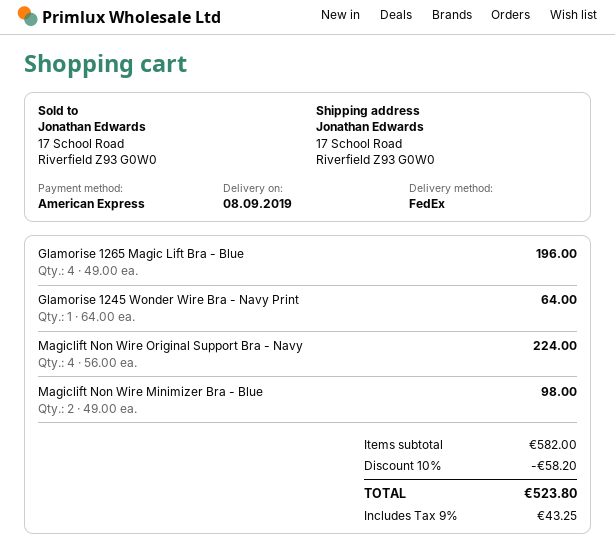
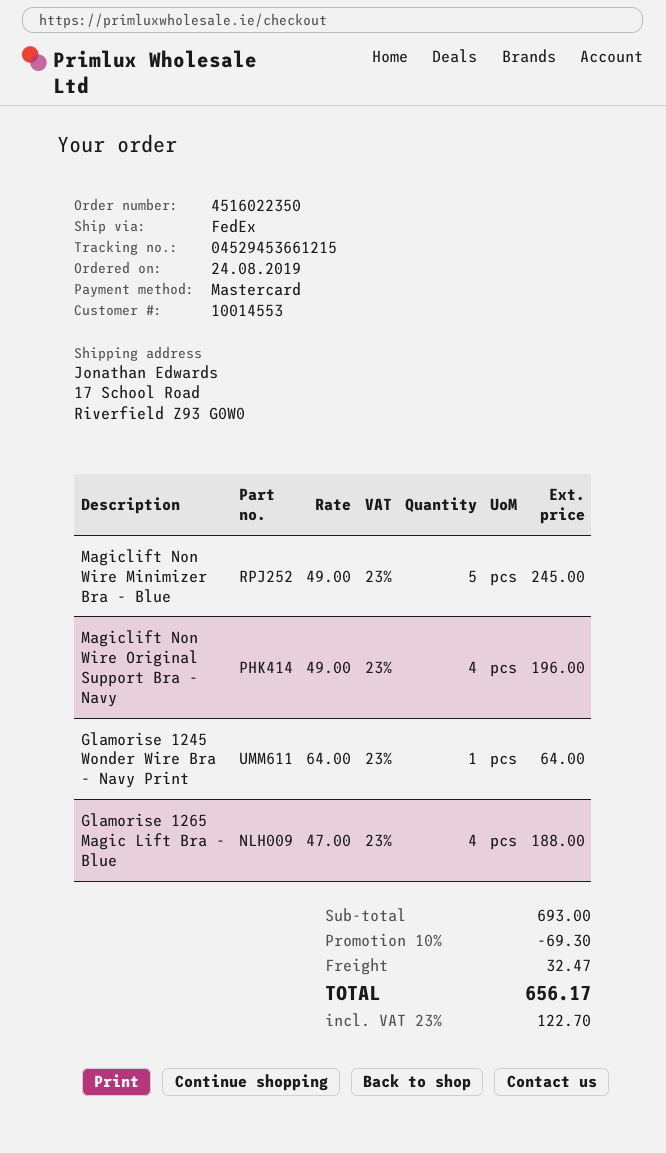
payment method: American Express -> Mastercard
Glamorise 1265 Magic Lift Bra - Blue: 4 x 49.00 = 196.00 -> 4 x 47.00 = 188.00
Magiclift Non Wire Original Support Bra - Navy: 4 x 56.00 = 224.00 -> 4 x 49.00 = 196.00
Magiclift Non Wire Minimizer Bra - Blue: 2 x 49.00 = 98.00 -> 5 x 49.00 = 245.00
subtotal: 582.00 -> 693.00
discount: 10% = 58.20 -> 10% = 69.30
shipping: none -> 32.47
tax: 9% = 43.25 -> 23% = 122.70
total: 523.80 -> 656.17

